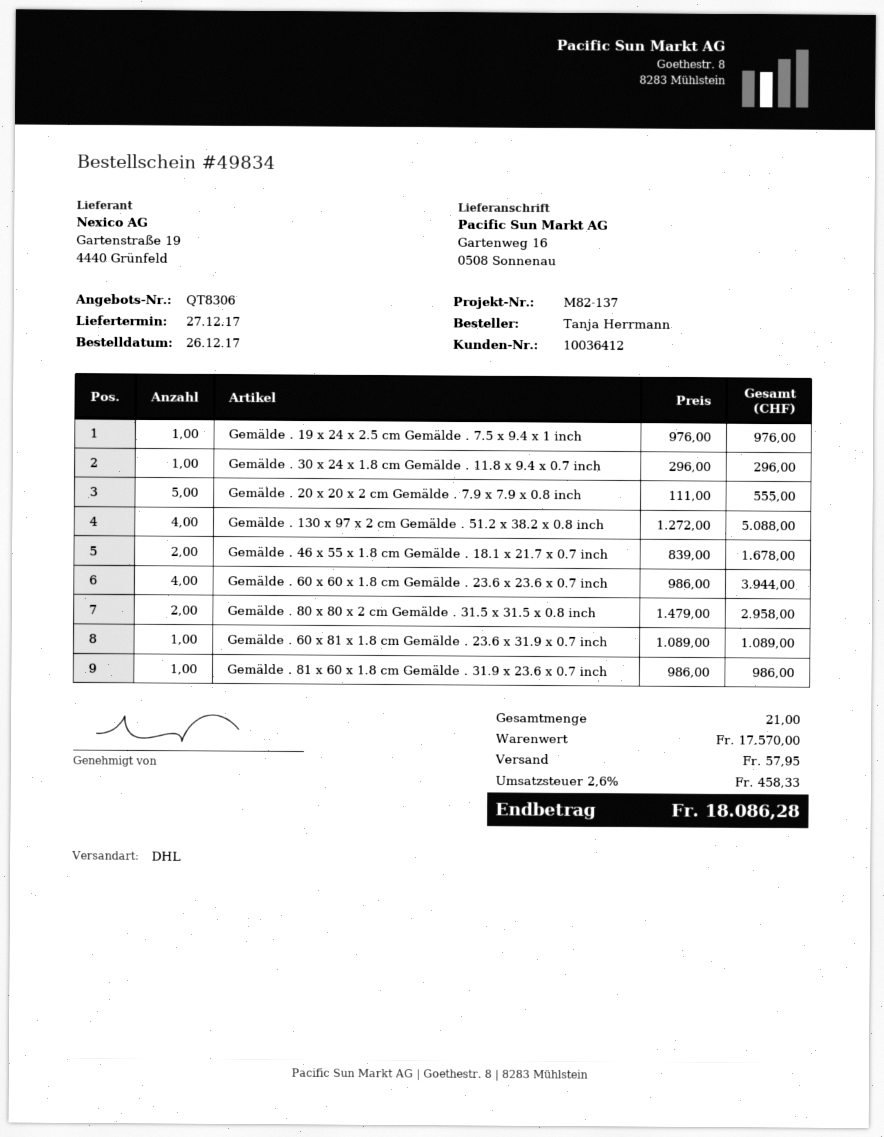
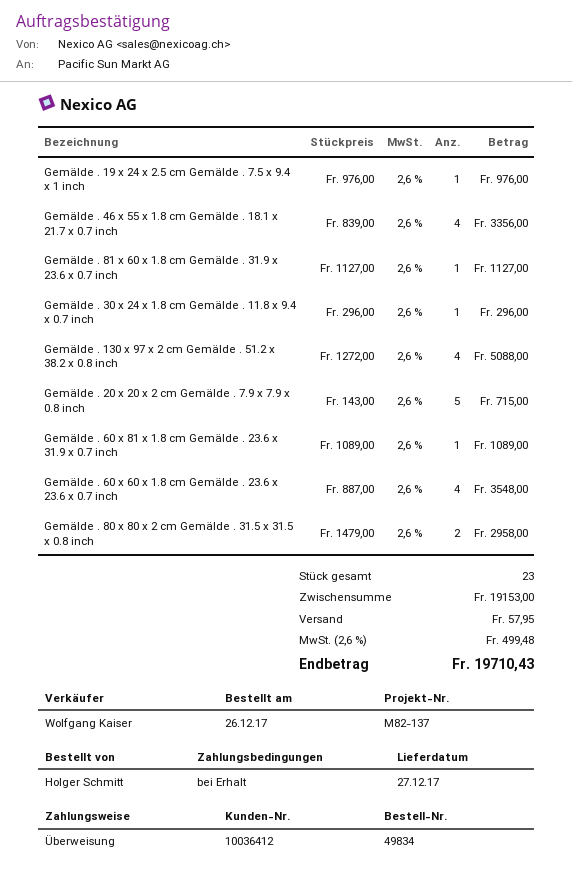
ordered by: Tanja Herrmann -> Holger Schmitt
Gemälde . 20 x 20 x 2 cm Gemälde . 7.9 x 7.9 x 0.8 inch: 5 x 111.00 = 555.00 -> 5 x 143.00 = 715.00
Gemälde . 46 x 55 x 1.8 cm Gemälde . 18.1 x 21.7 x 0.7 inch: 2 x 839.00 = 1678.00 -> 4 x 839.00 = 3356.00
Gemälde . 60 x 60 x 1.8 cm Gemälde . 23.6 x 23.6 x 0.7 inch: 4 x 986.00 = 3944.00 -> 4 x 887.00 = 3548.00
Gemälde . 81 x 60 x 1.8 cm Gemälde . 31.9 x 23.6 x 0.7 inch: 1 x 986.00 = 986.00 -> 1 x 1127.00 = 1127.00
total quantity: 21 -> 23
subtotal: 17570.00 -> 19153.00
tax: 2.6% = 458.33 -> 2.6% = 499.48
total: 18086.28 -> 19710.43

